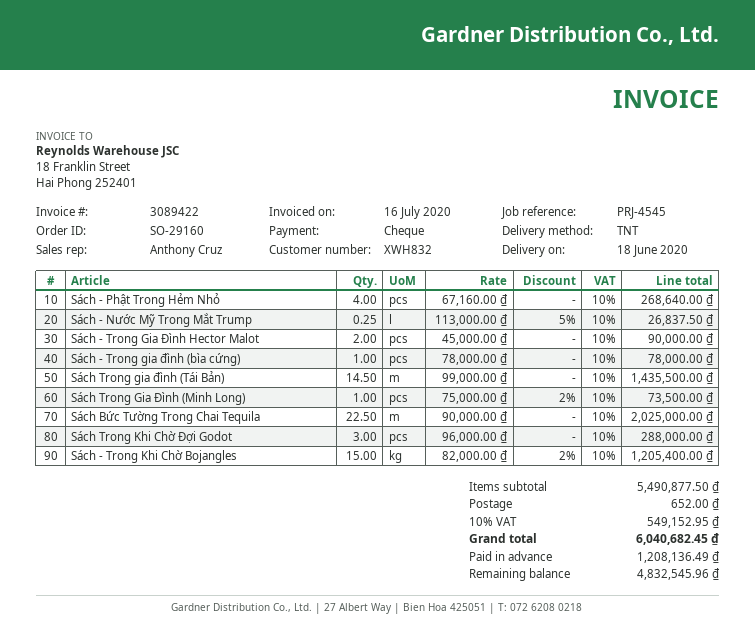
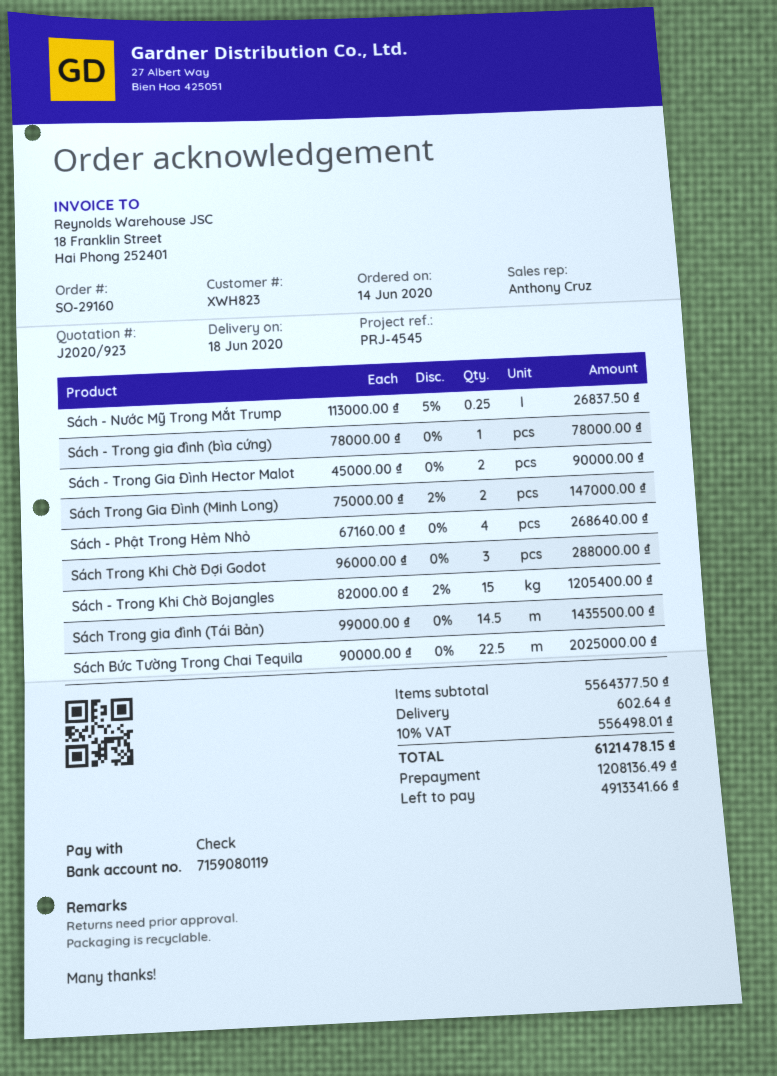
customer number: XWH832 -> XWH823
Sách Trong Gia Đình (Minh Long): 1 x 75000.00 - 2% = 73500.00 -> 2 x 75000.00 - 2% = 147000.00
subtotal: 5490877.50 -> 5564377.50
shipping: 652.00 -> 602.64
tax: 10% = 549152.95 -> 10% = 556498.01
total: 6040682.45 -> 6121478.15
balance: 4832545.96 -> 4913341.66

